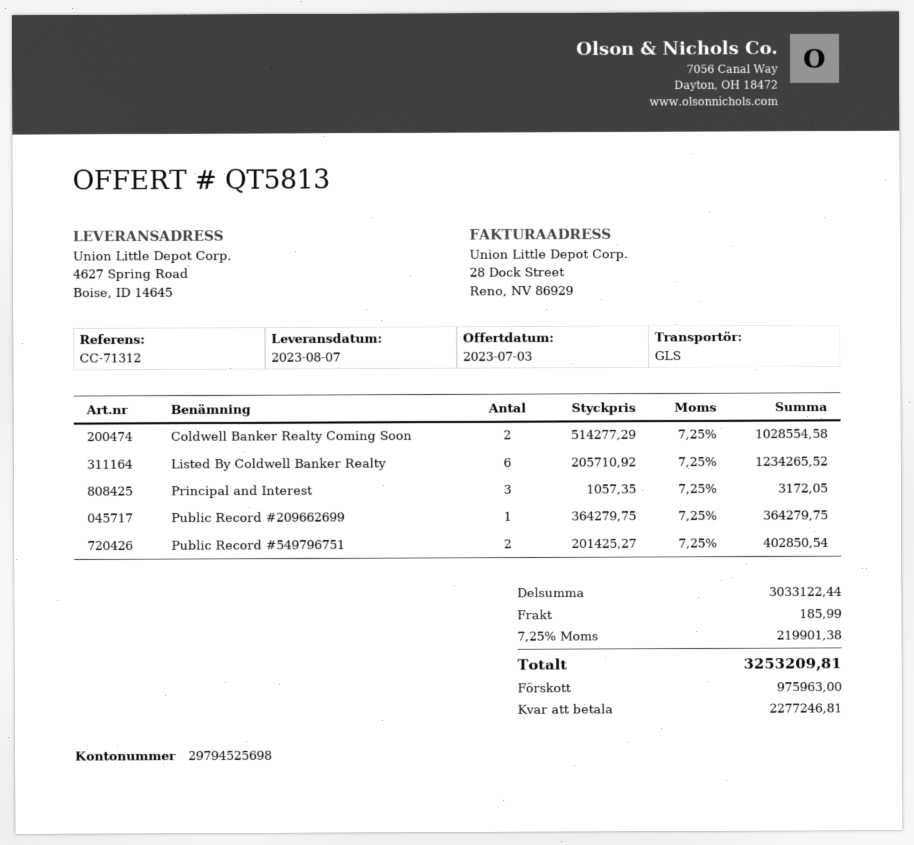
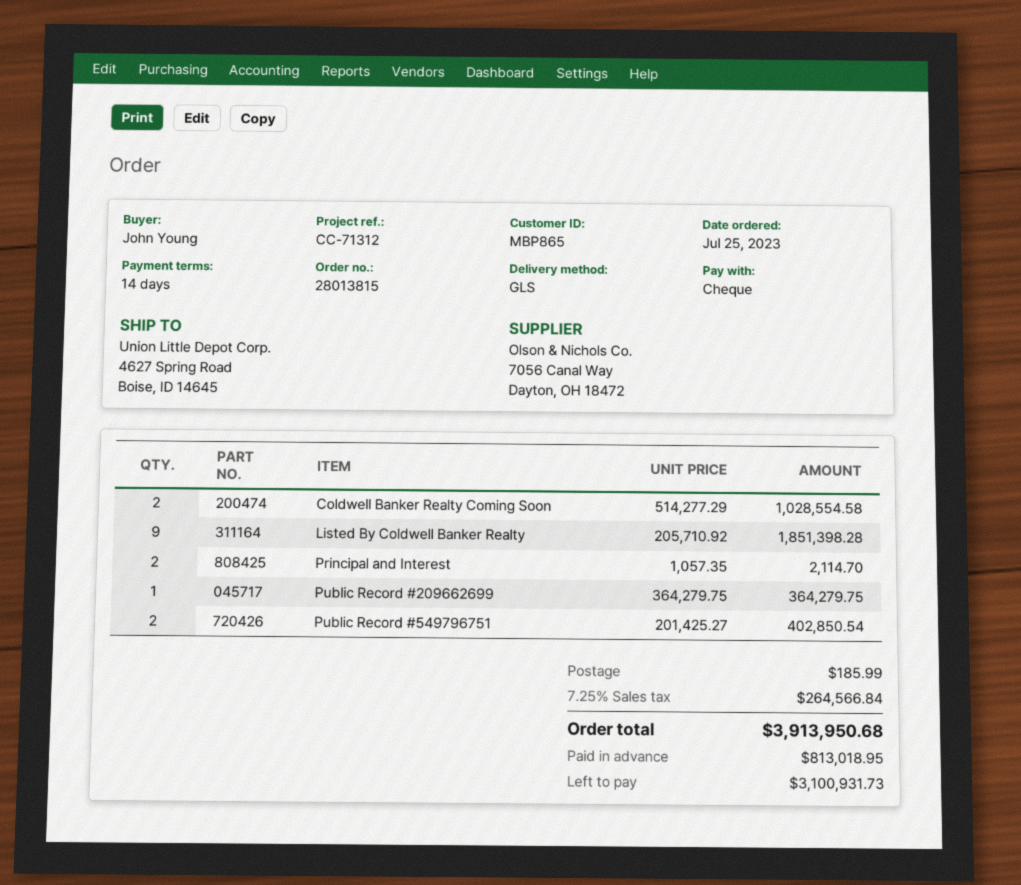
Listed By Coldwell Banker Realty: 6 x 205710.92 = 1234265.52 -> 9 x 205710.92 = 1851398.28
Principal and Interest: 3 x 1057.35 = 3172.05 -> 2 x 1057.35 = 2114.70
tax: 7.25% = 219901.38 -> 7.25% = 264566.84
total: 3253209.81 -> 3913950.68
deposit: 975963.00 -> 813018.95
balance: 2277246.81 -> 3100931.73

